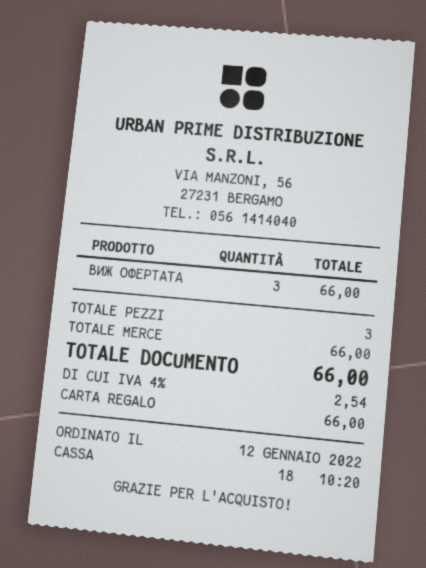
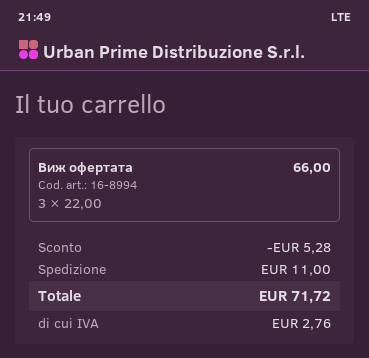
discount: none -> 5.28
shipping: none -> 11.00
tax: 2.54 -> 2.76
total: 66.00 -> 71.72

